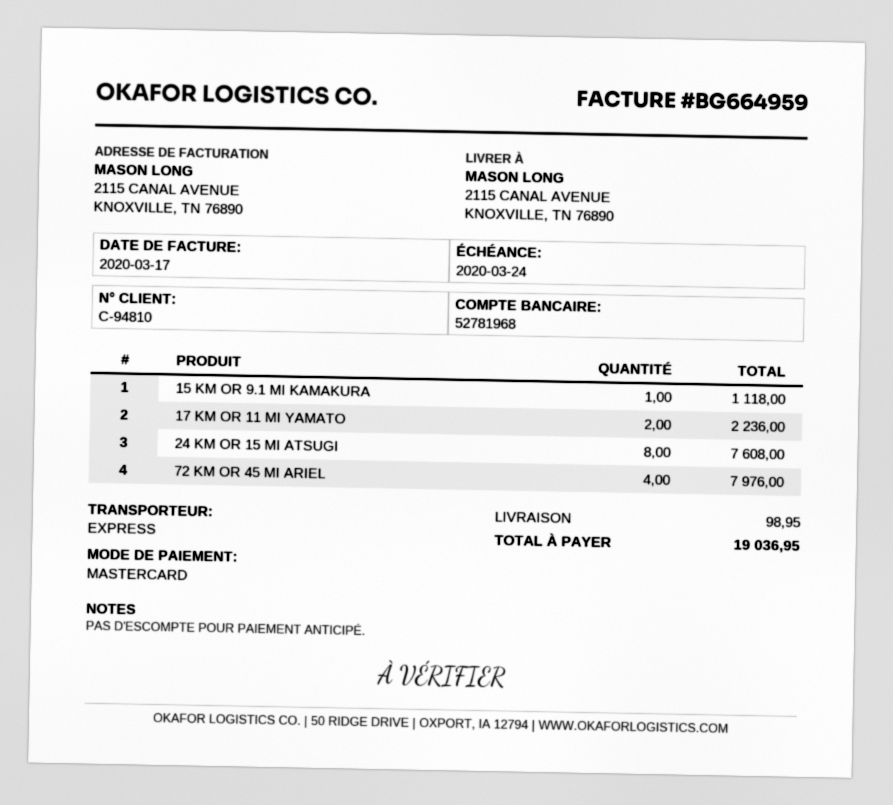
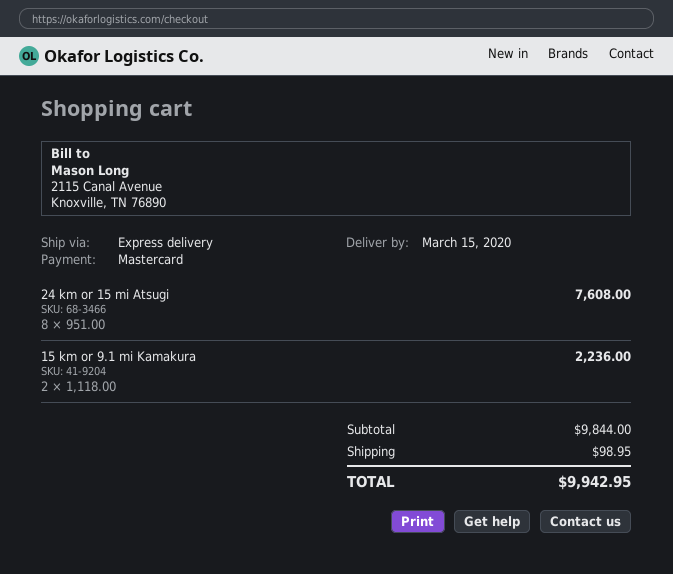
15 KM OR 9.1 MI KAMAKURA: 1 for 1118.00 -> 2 for 2236.00
17 KM OR 11 MI YAMATO: 2 for 2236.00 -> none
72 KM OR 45 MI ARIEL: 4 for 7976.00 -> none
total: 19036.95 -> 9942.95

